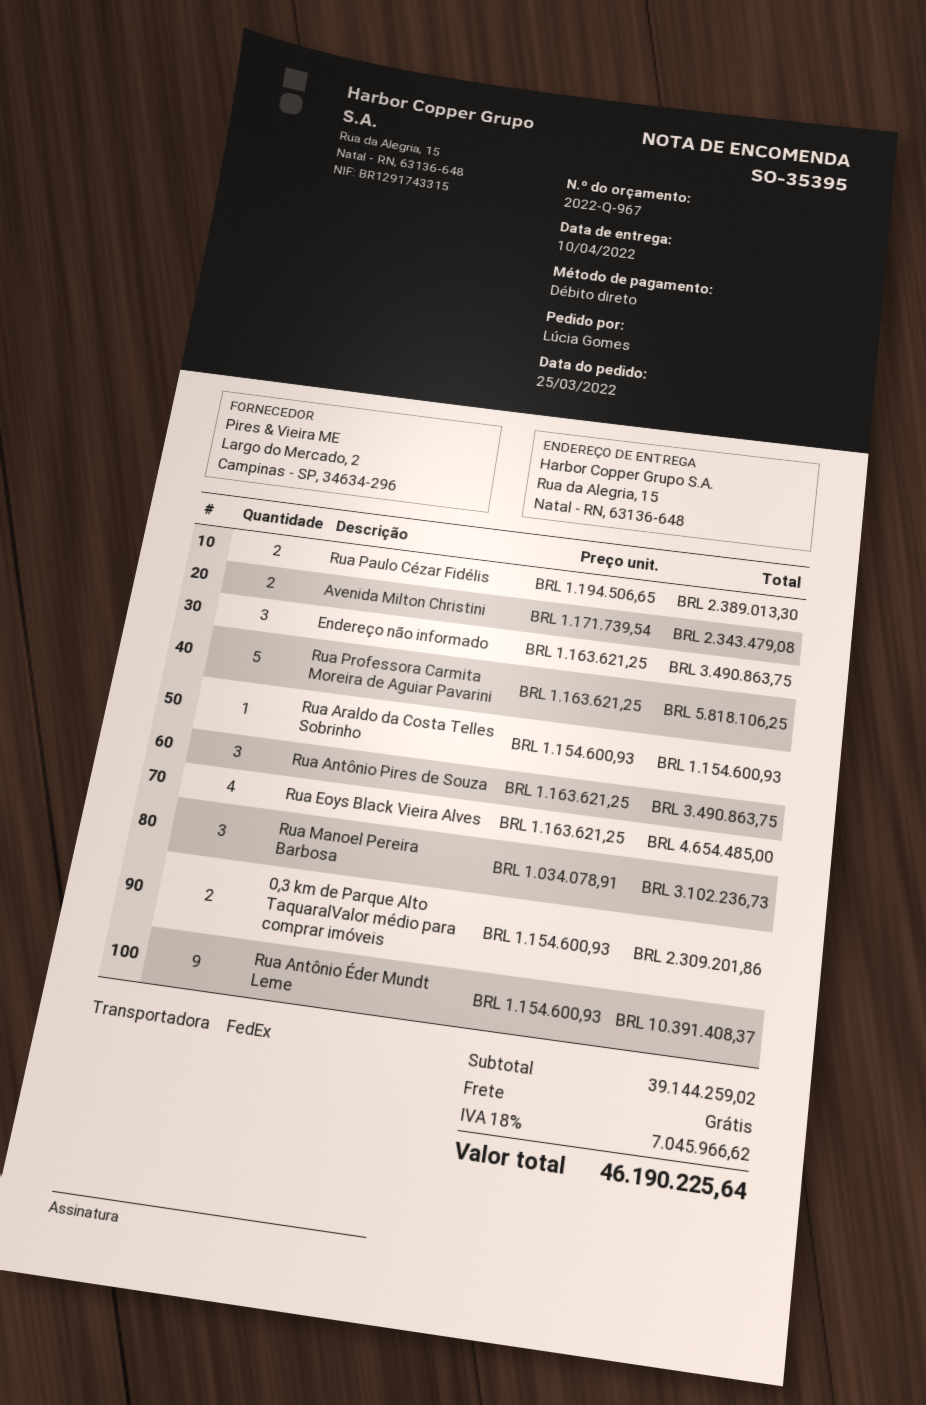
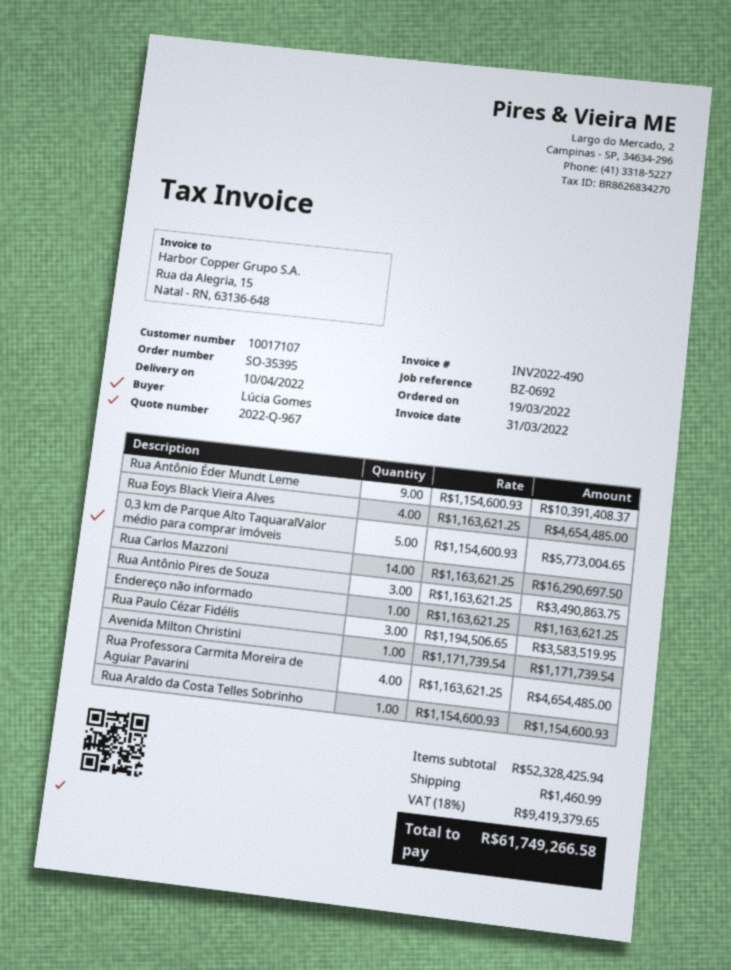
order date: 2022-03-25 -> 2022-03-19
Rua Paulo Cézar Fidélis: 2 x 1194506.65 = 2389013.30 -> 3 x 1194506.65 = 3583519.95
Avenida Milton Christini: 2 x 1171739.54 = 2343479.08 -> 1 x 1171739.54 = 1171739.54
Endereço não informado: 3 x 1163621.25 = 3490863.75 -> 1 x 1163621.25 = 1163621.25
Rua Professora Carmita Moreira de Aguiar Pavarini: 5 x 1163621.25 = 5818106.25 -> 4 x 1163621.25 = 4654485.00
Rua Manoel Pereira Barbosa: 3 x 1034078.91 = 3102236.73 -> none
0,3 km de Parque Alto TaquaralValor médio para comprar imóveis: 2 x 1154600.93 = 2309201.86 -> 5 x 1154600.93 = 5773004.65
Rua Carlos Mazzoni: none -> 14 x 1163621.25 = 16290697.50
subtotal: 39144259.02 -> 52328425.94
shipping: 0.00 -> 1460.99
tax: 18% = 7045966.62 -> 18% = 9419379.65
total: 46190225.64 -> 61749266.58

